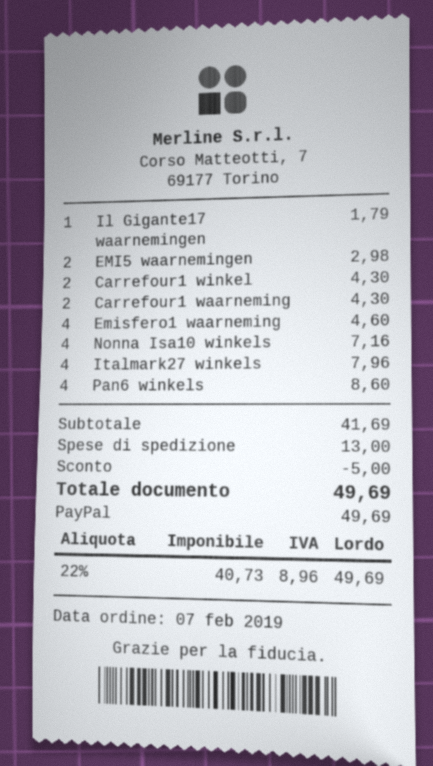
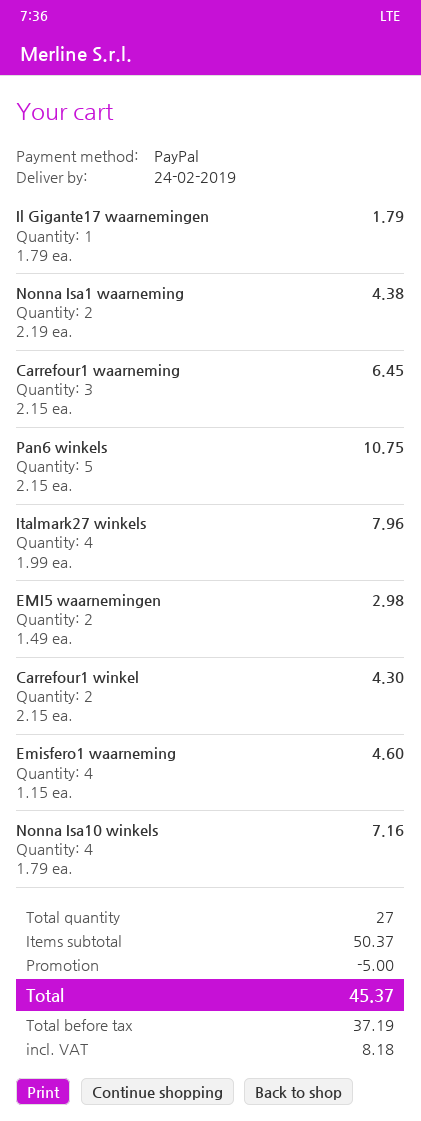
Carrefour1 waarneming: 2 for 4.30 -> 3 for 6.45
Pan6 winkels: 4 for 8.60 -> 5 for 10.75
Nonna Isa1 waarneming: none -> 2 for 4.38
subtotal: 41.69 -> 50.37
shipping: 13.00 -> none
net: 40.73 -> 37.19
tax: 8.96 -> 8.18
total: 49.69 -> 45.37

